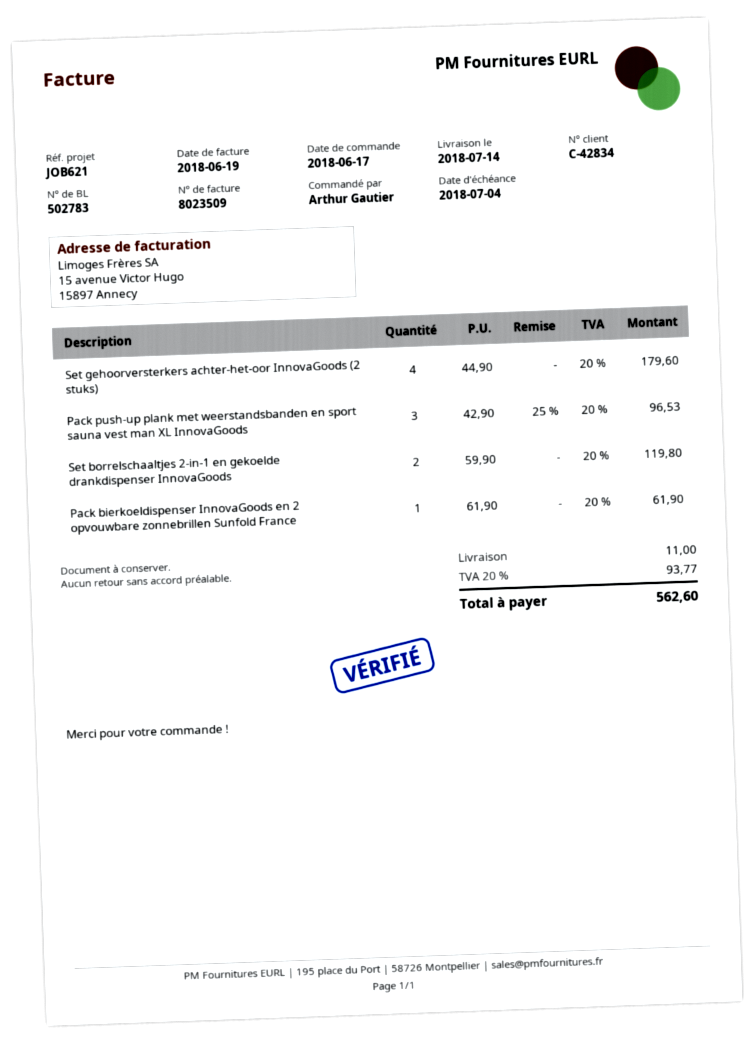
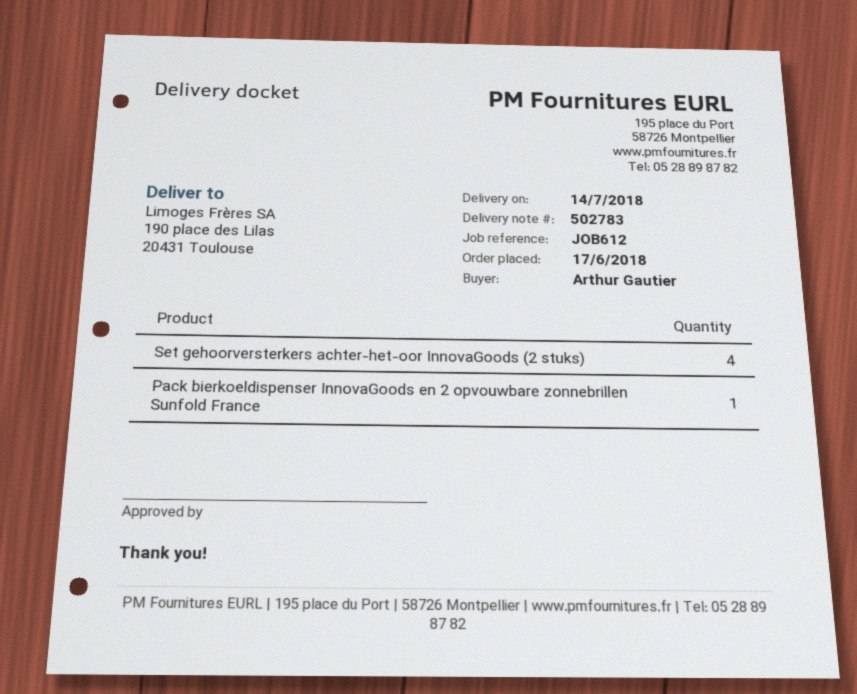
reference: JOB621 -> JOB612
Pack push-up plank met weerstandsbanden en sport sauna vest man XL InnovaGoods: 3 -> none
Set borrelschaaltjes 2-in-1 en gekoelde drankdispenser InnovaGoods: 2 -> none

